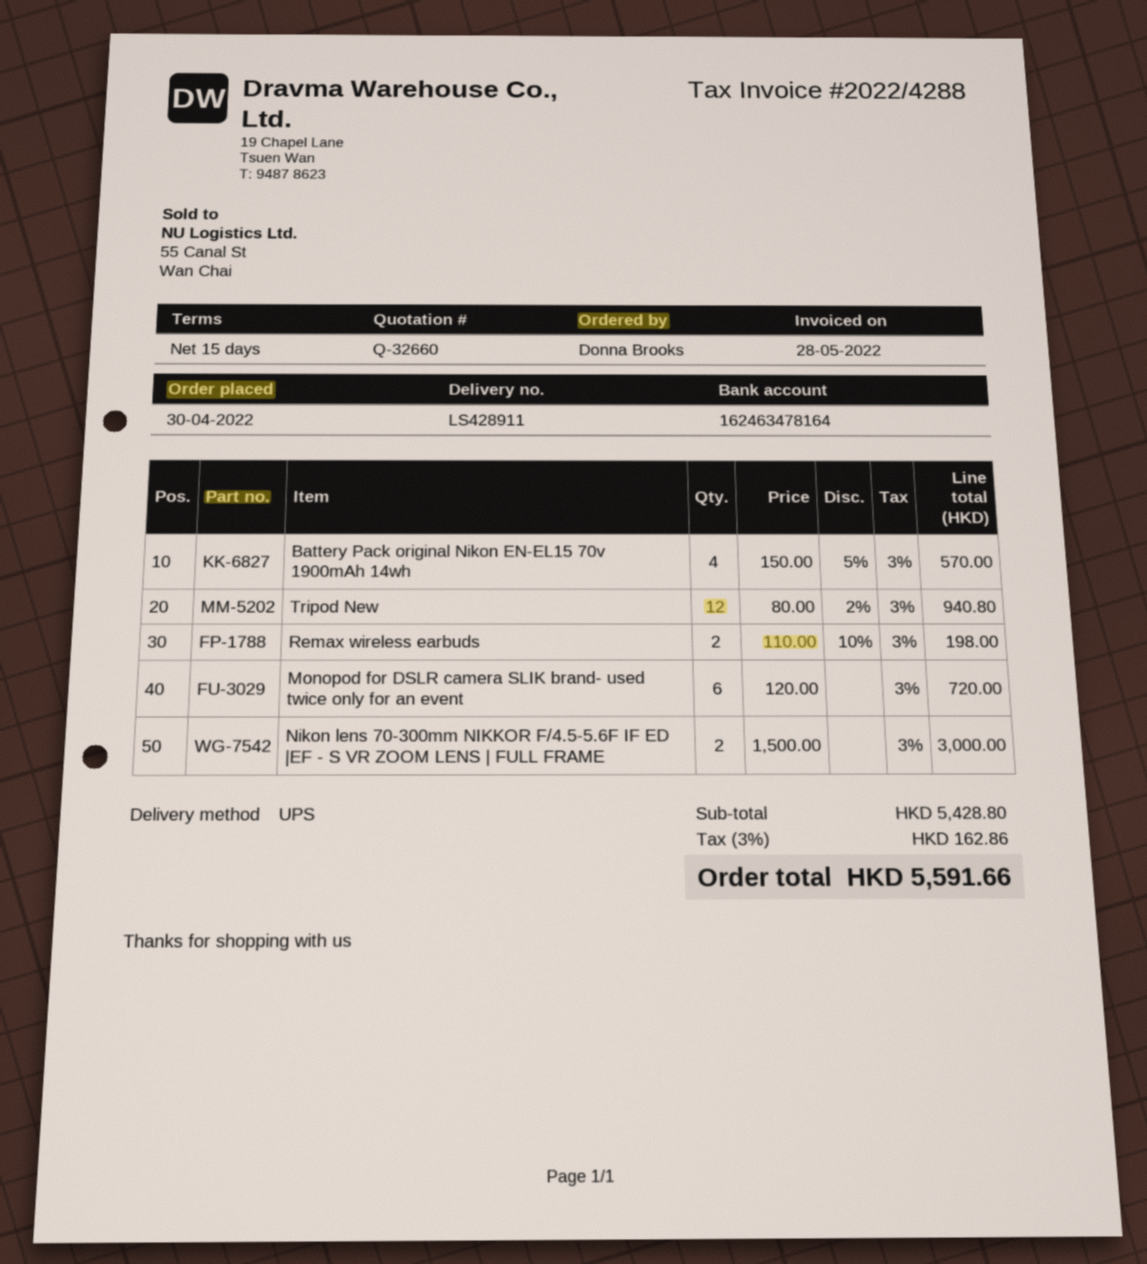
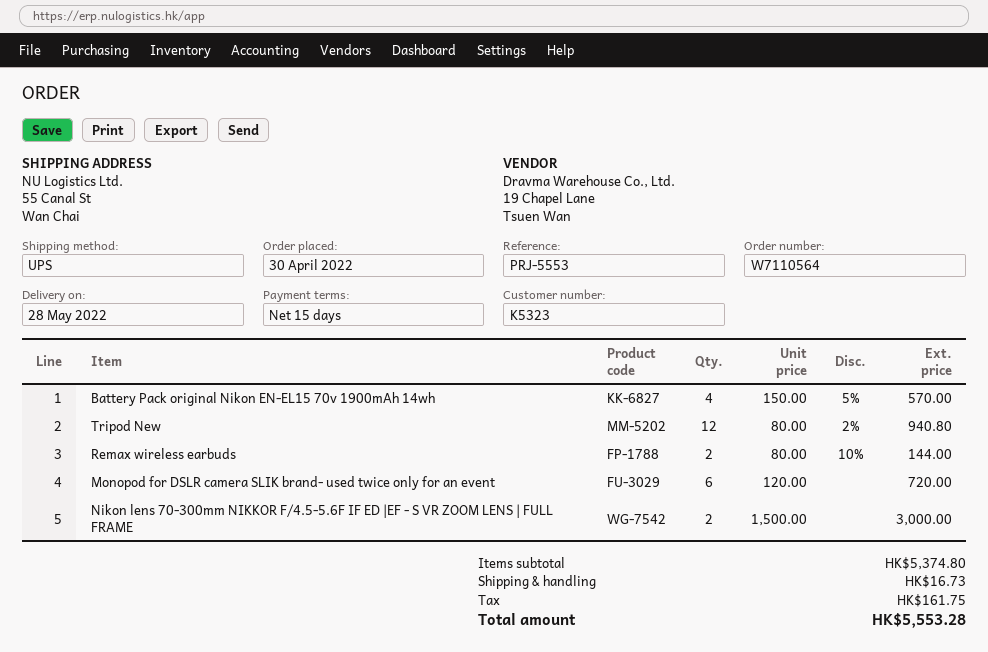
Remax wireless earbuds: 2 x 110.00 - 10% = 198.00 -> 2 x 80.00 - 10% = 144.00
subtotal: 5428.80 -> 5374.80
shipping: none -> 16.73
tax: 162.86 -> 161.75
total: 5591.66 -> 5553.28

